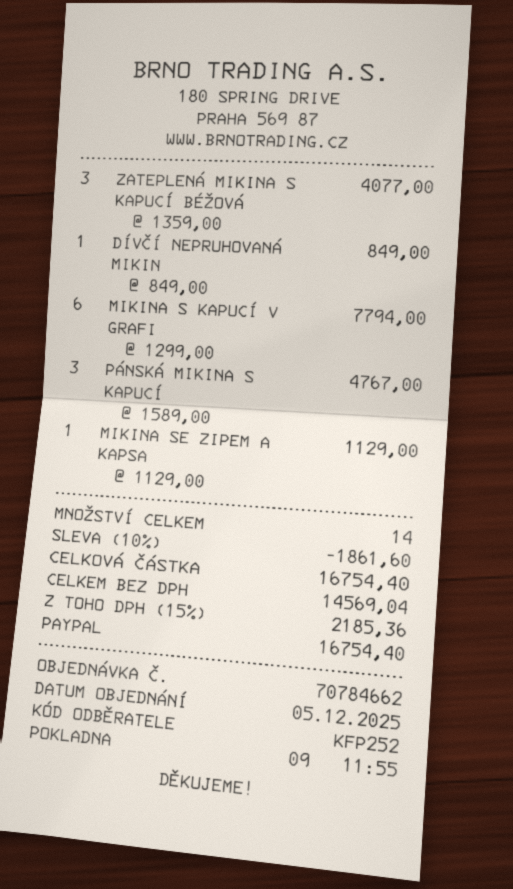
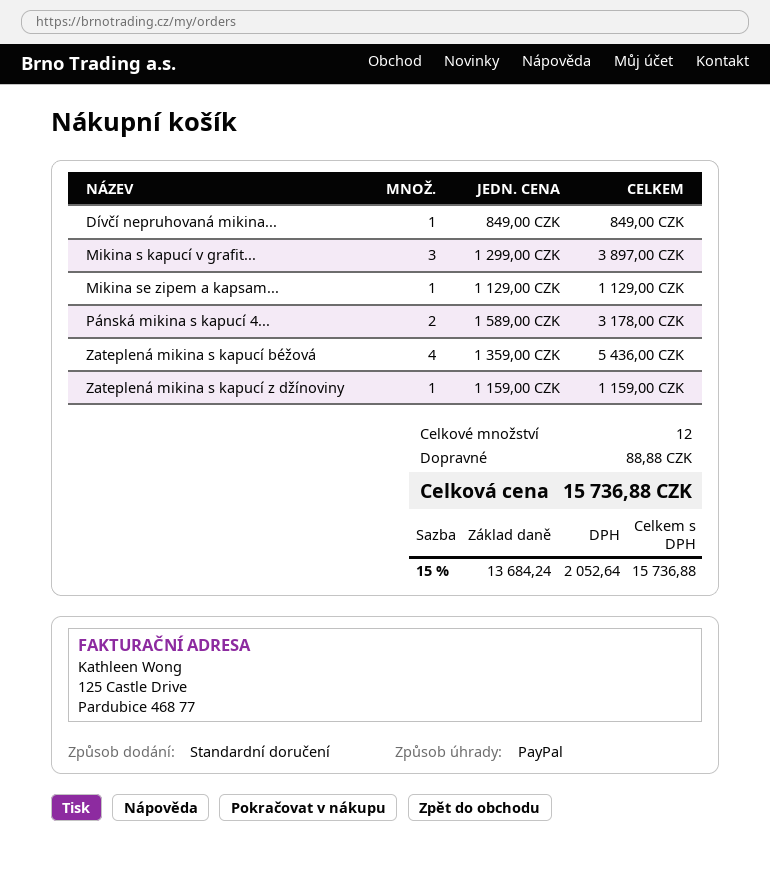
ZATEPLENÁ MIKINA S KAPUCÍ BÉŽOVÁ: 3 x 1359.00 = 4077.00 -> 4 x 1359.00 = 5436.00
MIKINA S KAPUCÍ V GRAFI: 6 x 1299.00 = 7794.00 -> 3 x 1299.00 = 3897.00
PÁNSKÁ MIKINA S KAPUCÍ: 3 x 1589.00 = 4767.00 -> 2 x 1589.00 = 3178.00
Zateplená mikina s kapucí z džínoviny: none -> 1 x 1159.00 = 1159.00
total quantity: 14 -> 12
discount: 10% = 1861.60 -> none
shipping: none -> 88.88
net: 14569.04 -> 13684.24
tax: 15% = 2185.36 -> 15% = 2052.64
total: 16754.40 -> 15736.88

